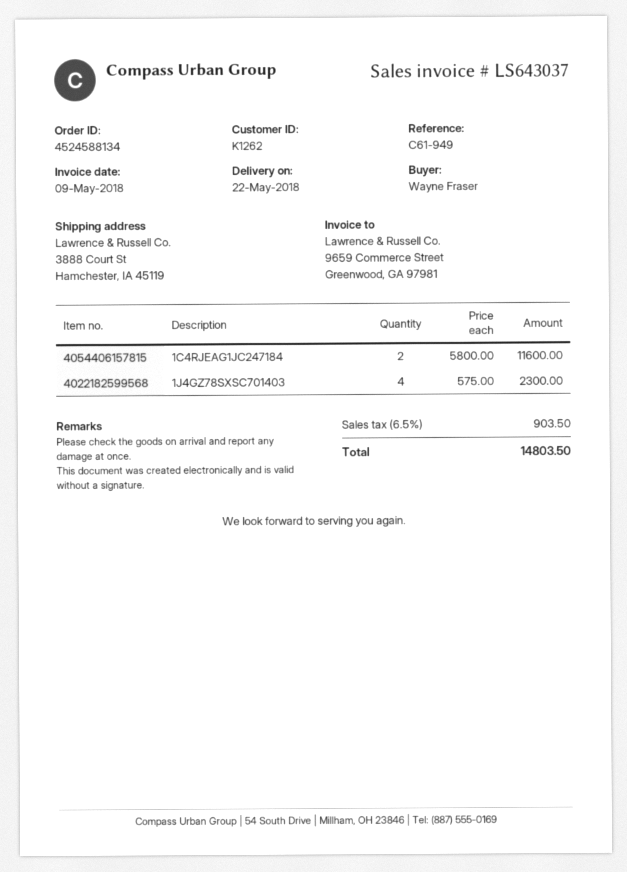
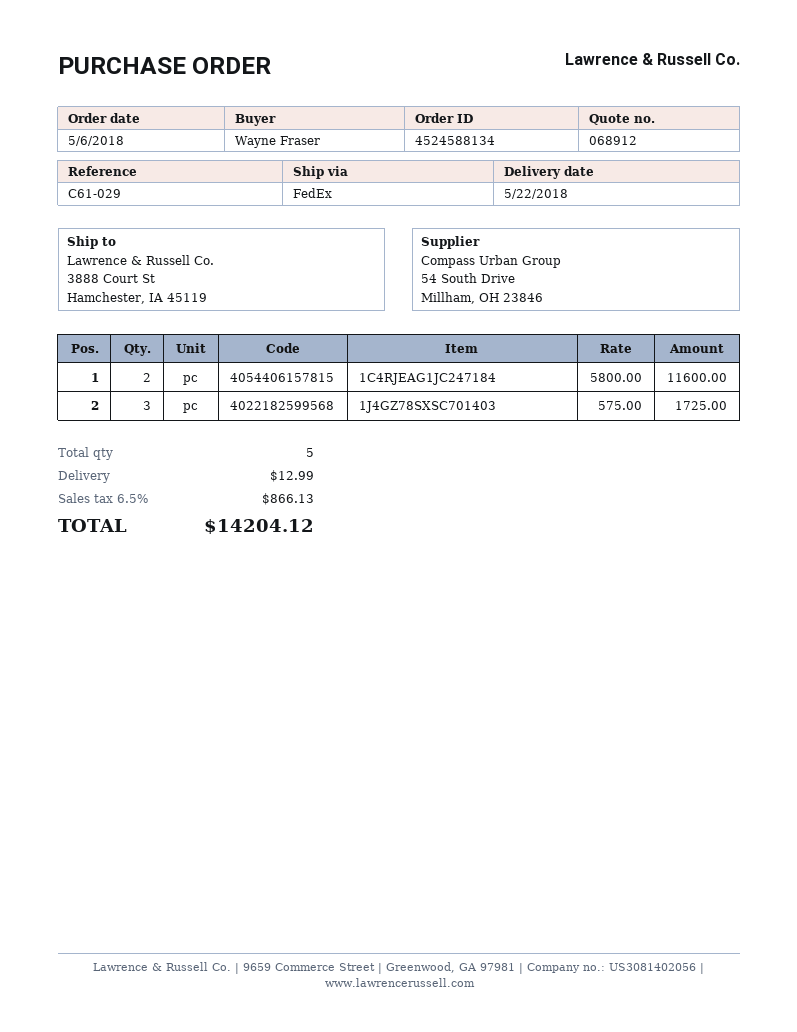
reference: C61-949 -> C61-029
1J4GZ78SXSC701403: 4 x 575.00 = 2300.00 -> 3 x 575.00 = 1725.00
shipping: none -> 12.99
tax: 6.5% = 903.50 -> 6.5% = 866.13
total: 14803.50 -> 14204.12

